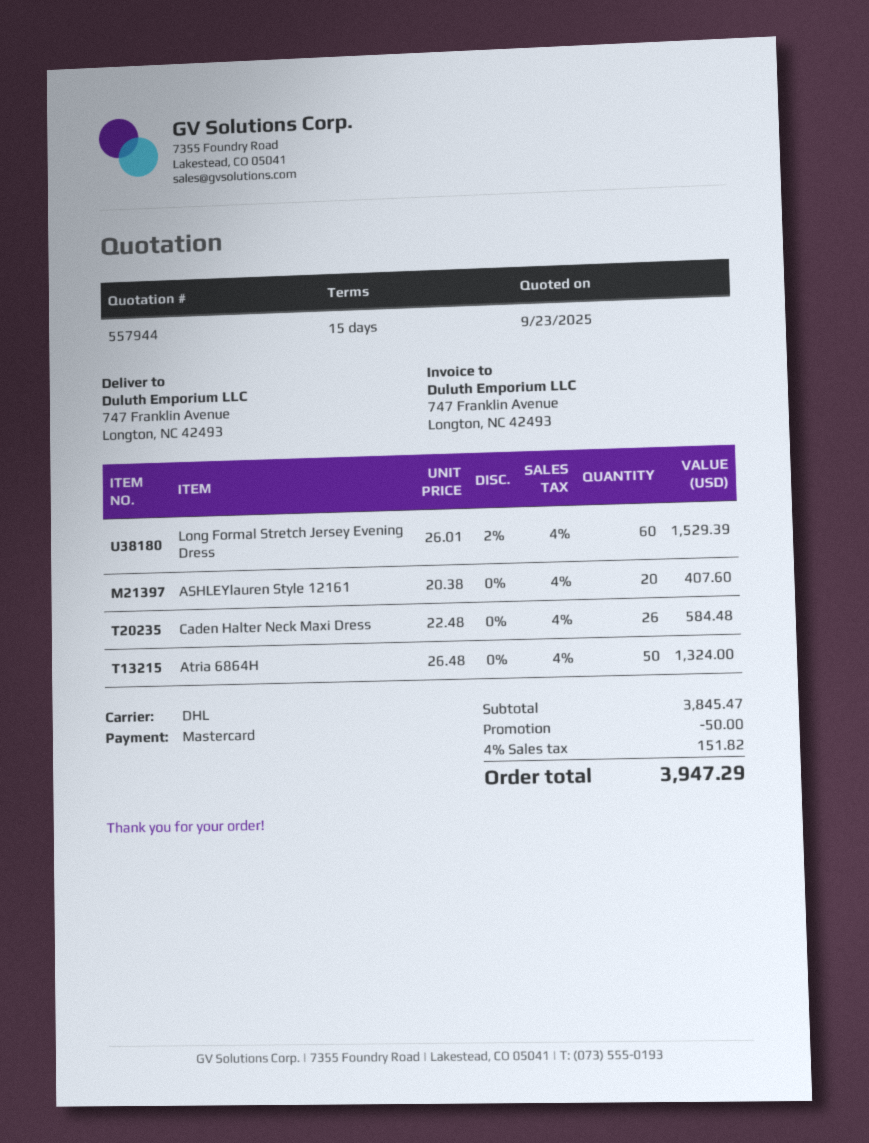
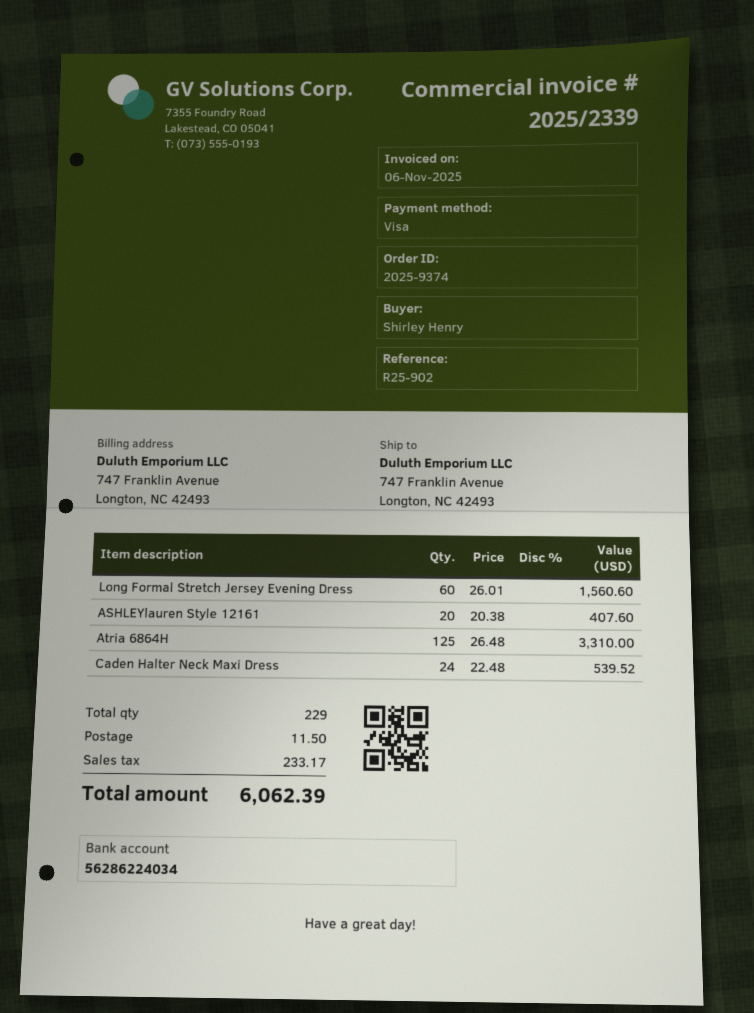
payment method: Mastercard -> Visa
Long Formal Stretch Jersey Evening Dress: 60 x 26.01 - 2% = 1529.39 -> 60 x 26.01 = 1560.60
Caden Halter Neck Maxi Dress: 26 x 22.48 = 584.48 -> 24 x 22.48 = 539.52
Atria 6864H: 50 x 26.48 = 1324.00 -> 125 x 26.48 = 3310.00
discount: 50.00 -> none
shipping: none -> 11.50
tax: 151.82 -> 233.17
total: 3947.29 -> 6062.39

